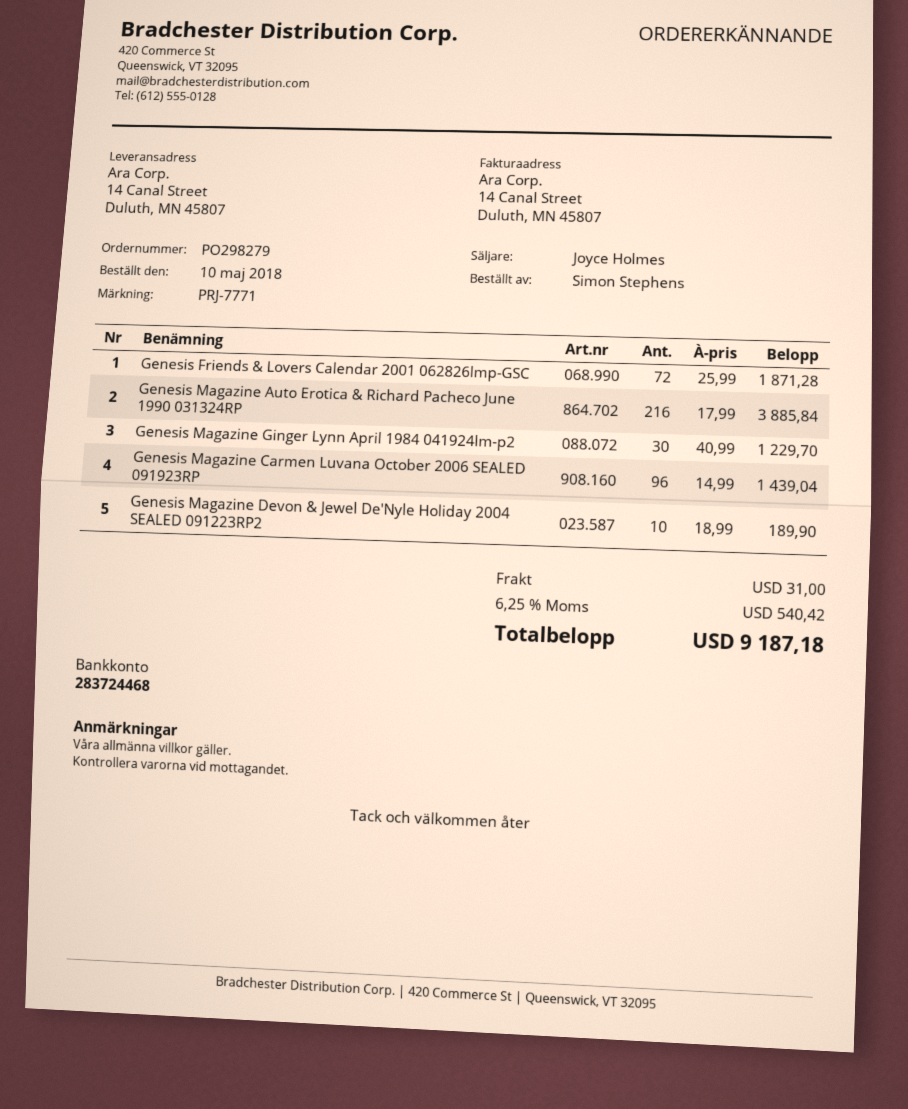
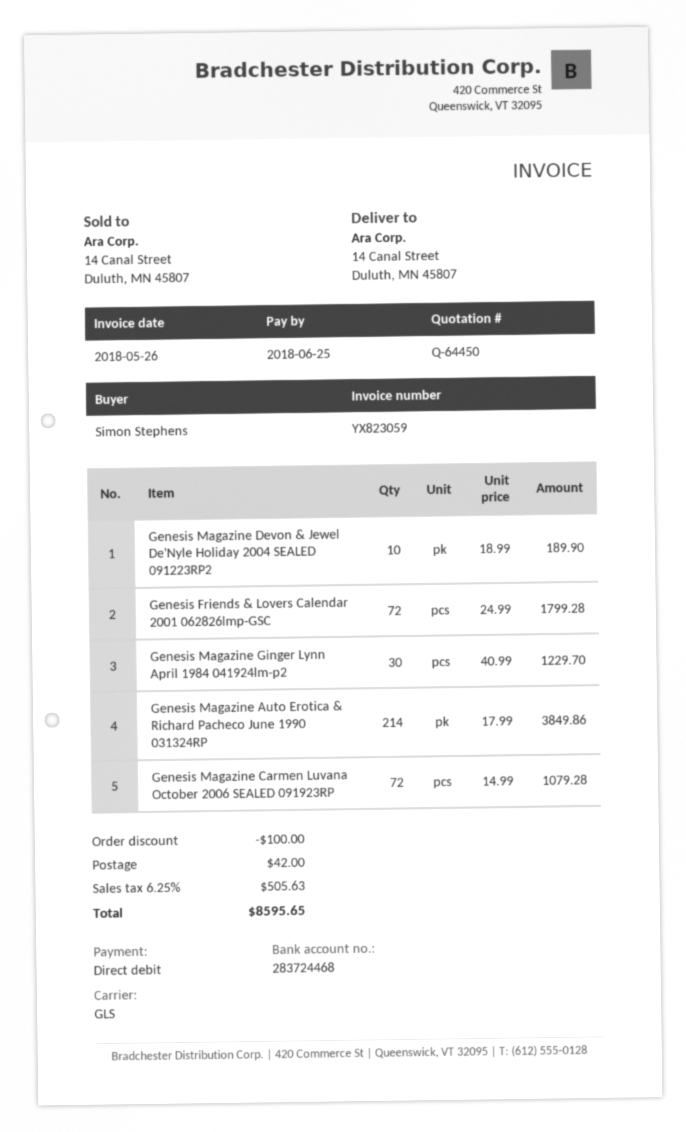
Genesis Friends & Lovers Calendar 2001 062826lmp-GSC: 72 x 25.99 = 1871.28 -> 72 x 24.99 = 1799.28
Genesis Magazine Auto Erotica & Richard Pacheco June 1990 031324RP: 216 x 17.99 = 3885.84 -> 214 x 17.99 = 3849.86
Genesis Magazine Carmen Luvana October 2006 SEALED 091923RP: 96 x 14.99 = 1439.04 -> 72 x 14.99 = 1079.28
discount: none -> 100.00
shipping: 31.00 -> 42.00
tax: 6.25% = 540.42 -> 6.25% = 505.63
total: 9187.18 -> 8595.65

